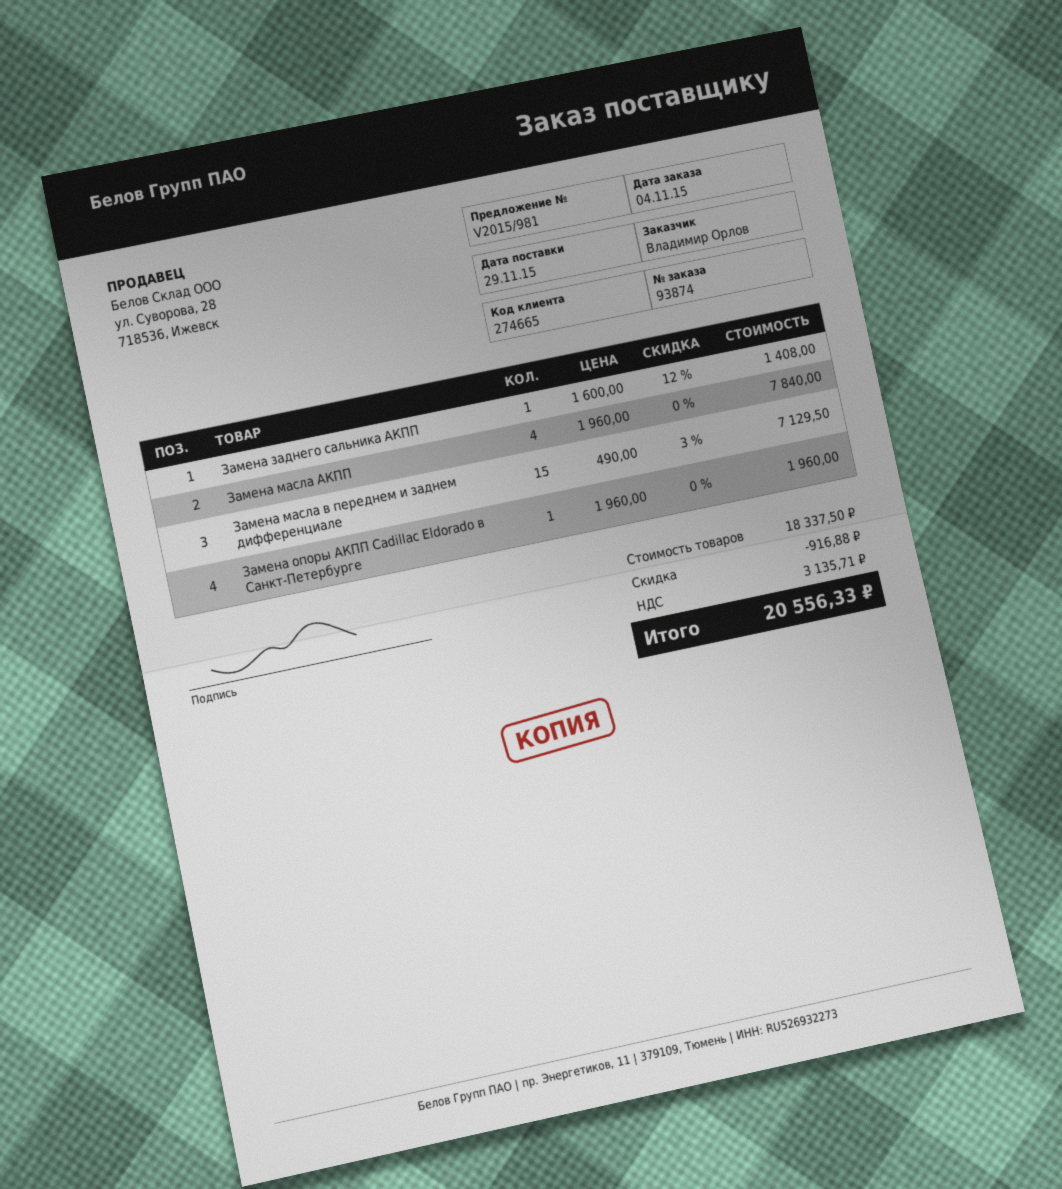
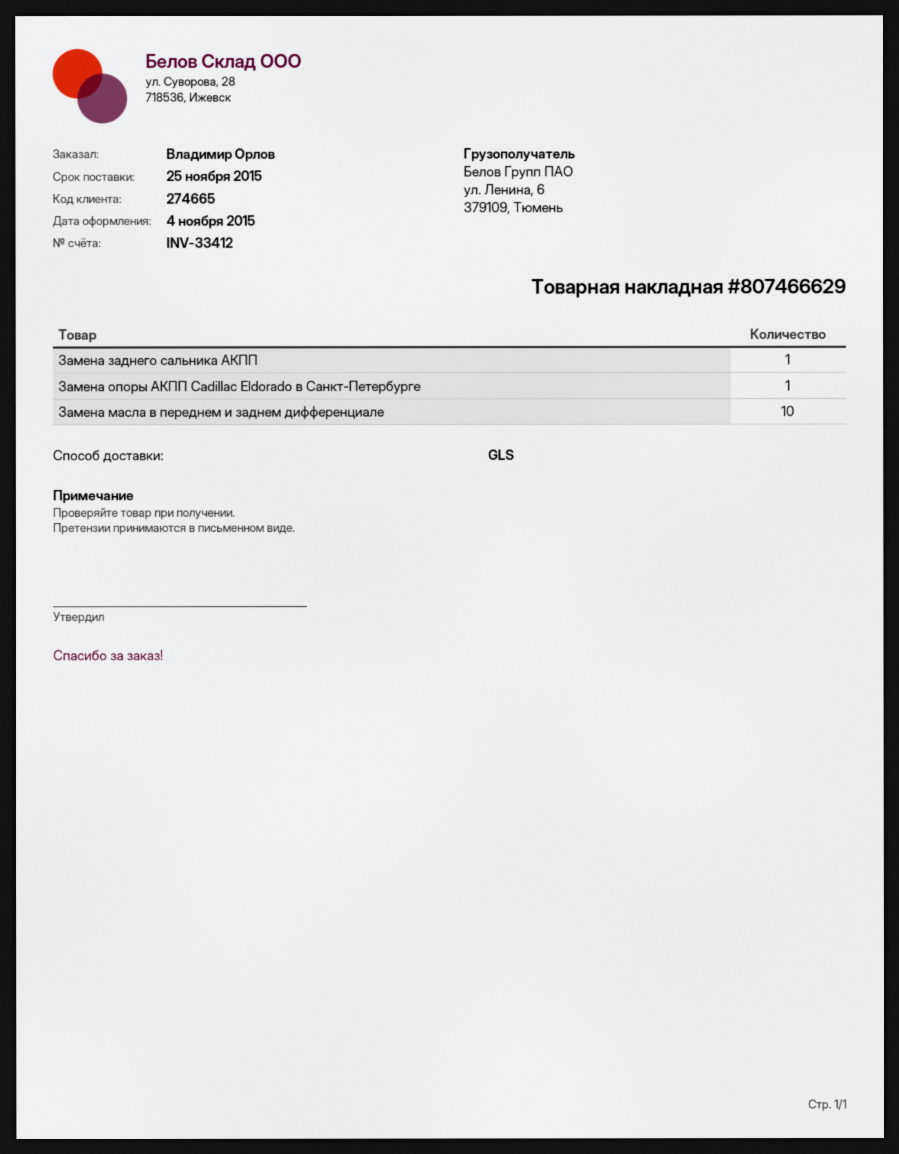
delivery date: 2015-11-29 -> 2015-11-25
Замена масла АКПП: 4 -> none
Замена масла в переднем и заднем дифференциале: 15 -> 10

